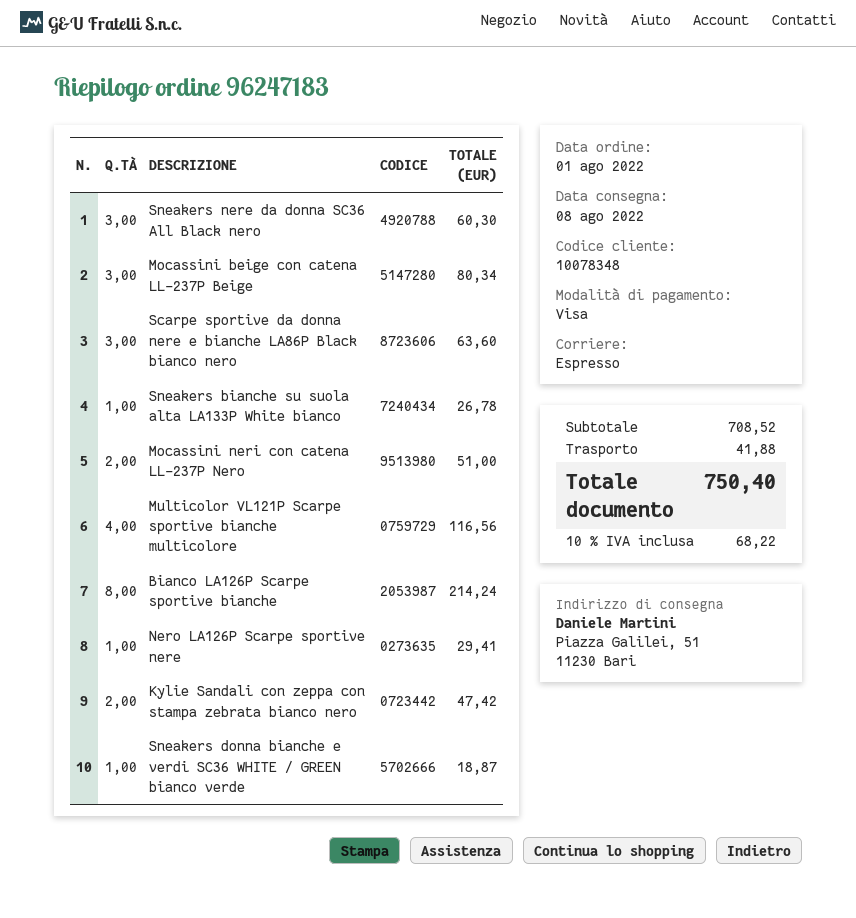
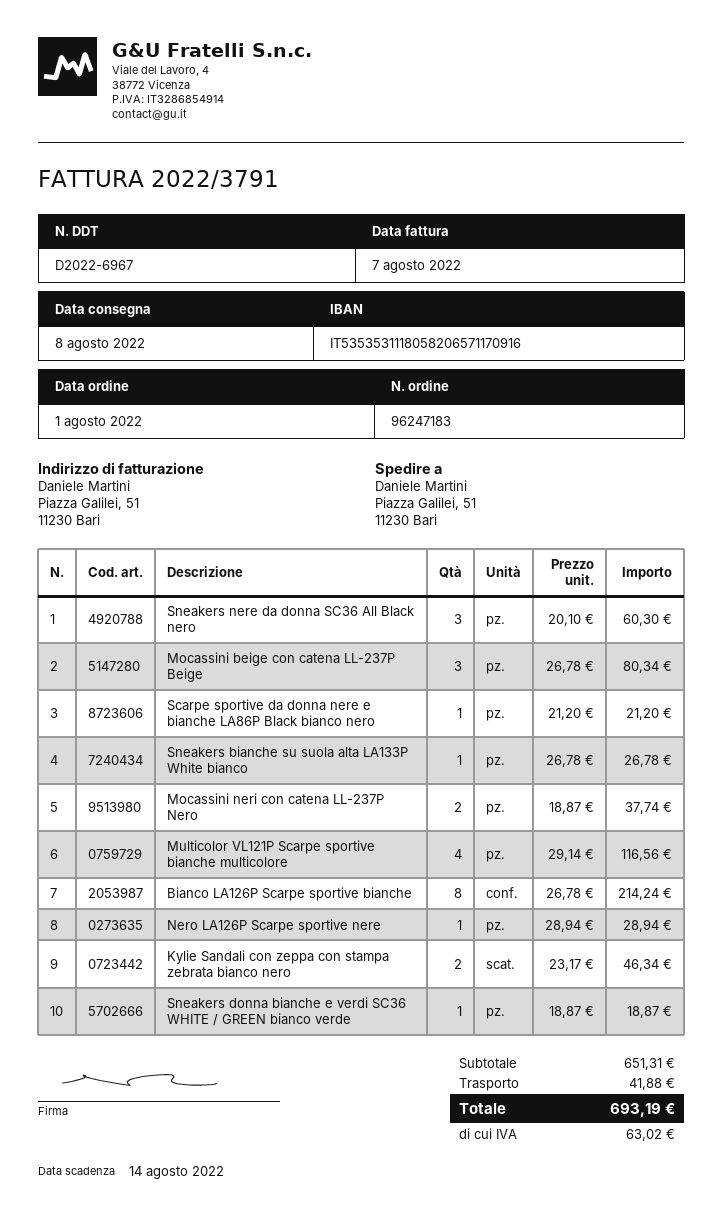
Scarpe sportive da donna nere e bianche LA86P Black bianco nero: 3 for 63.60 -> 1 for 21.20
Mocassini neri con catena LL-237P Nero: 2 for 51.00 -> 2 for 37.74
Nero LA126P Scarpe sportive nere: 1 for 29.41 -> 1 for 28.94
Kylie Sandali con zeppa con stampa zebrata bianco nero: 2 for 47.42 -> 2 for 46.34
subtotal: 708.52 -> 651.31
tax: 68.22 -> 63.02
total: 750.40 -> 693.19

